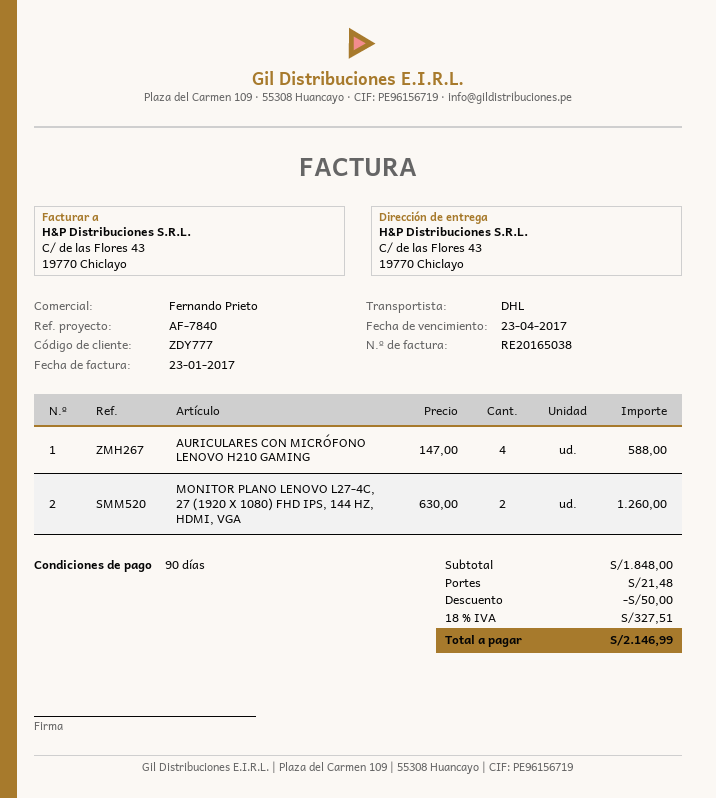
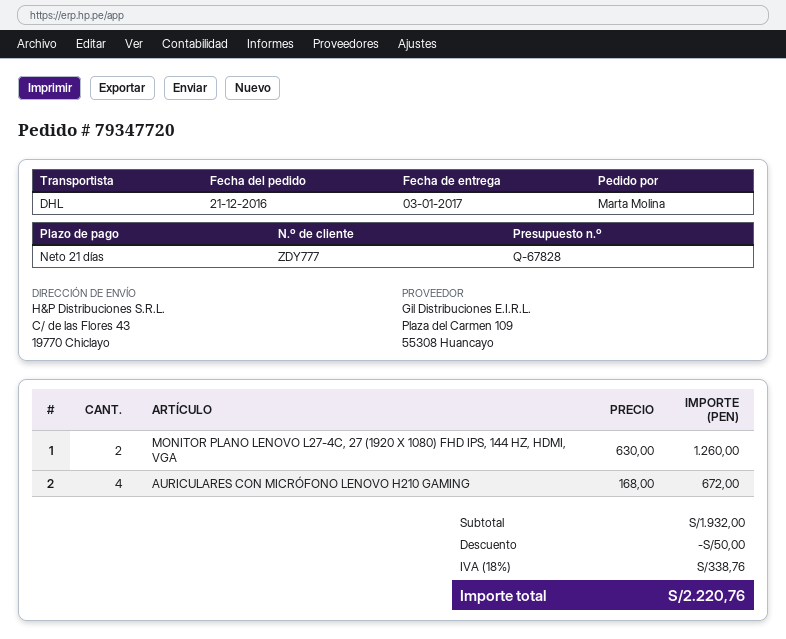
payment terms: 90 days -> 21 days
AURICULARES CON MICRÓFONO LENOVO H210 GAMING: 4 x 147.00 = 588.00 -> 4 x 168.00 = 672.00
subtotal: 1848.00 -> 1932.00
shipping: 21.48 -> none
tax: 18% = 327.51 -> 18% = 338.76
total: 2146.99 -> 2220.76

